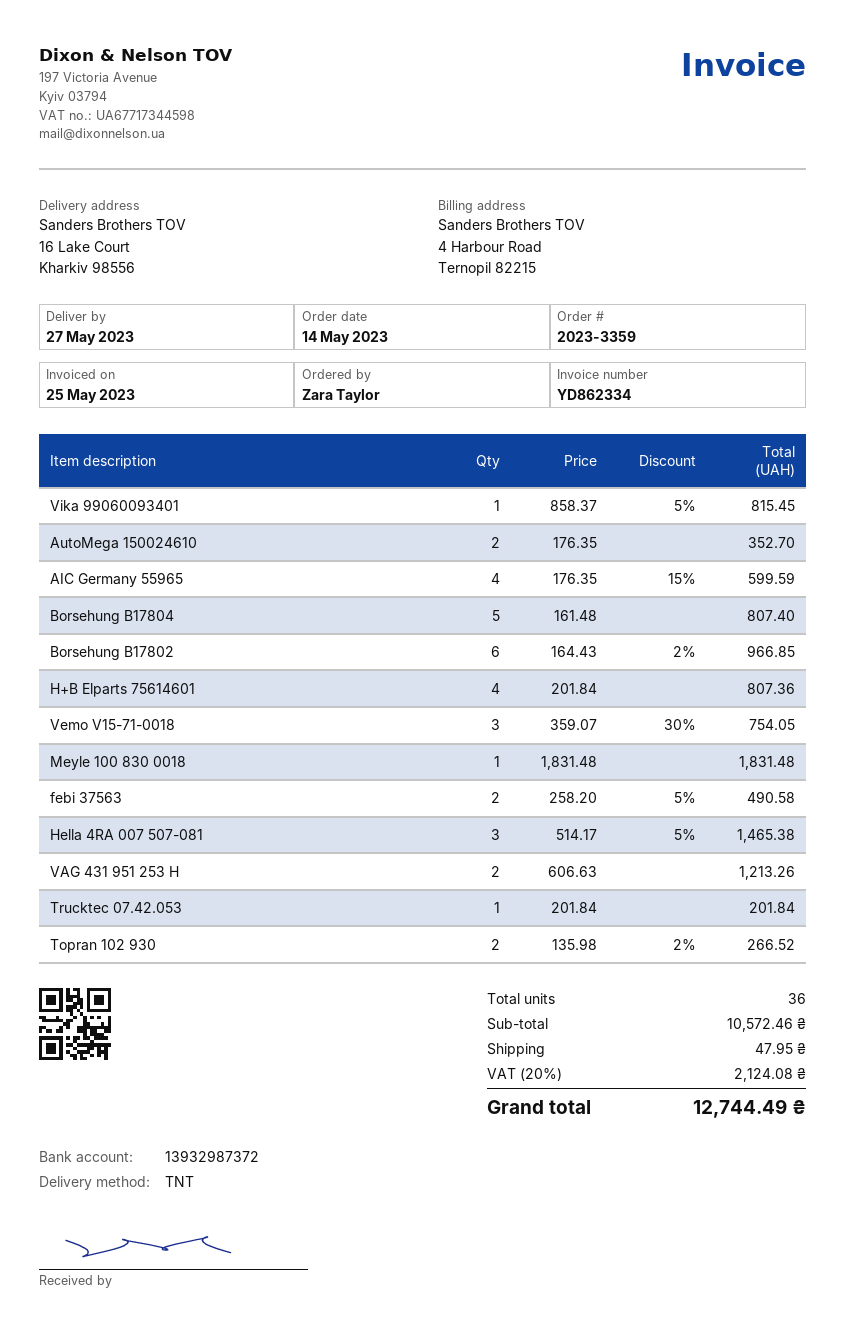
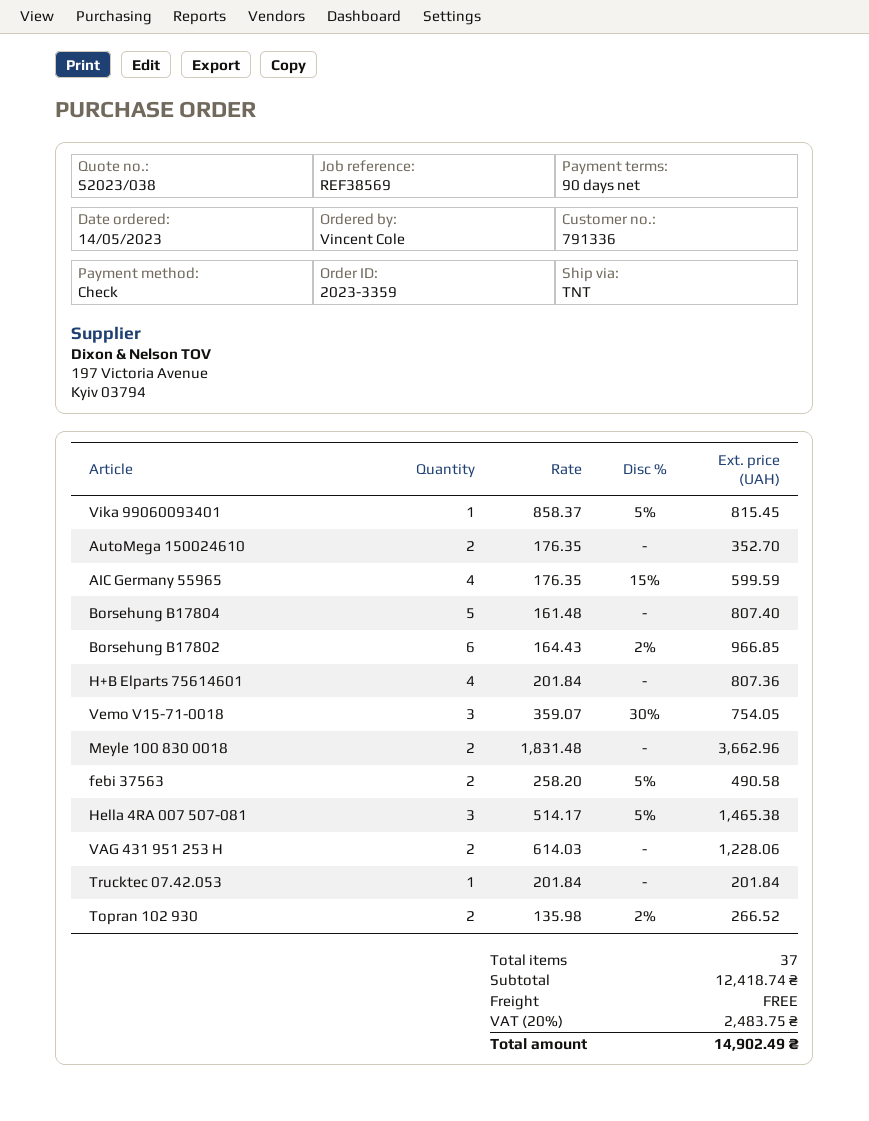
ordered by: Zara Taylor -> Vincent Cole
Meyle 100 830 0018: 1 x 1831.48 = 1831.48 -> 2 x 1831.48 = 3662.96
VAG 431 951 253 H: 2 x 606.63 = 1213.26 -> 2 x 614.03 = 1228.06
total quantity: 36 -> 37
subtotal: 10572.46 -> 12418.74
shipping: 47.95 -> 0.00
tax: 20% = 2124.08 -> 20% = 2483.75
total: 12744.49 -> 14902.49

